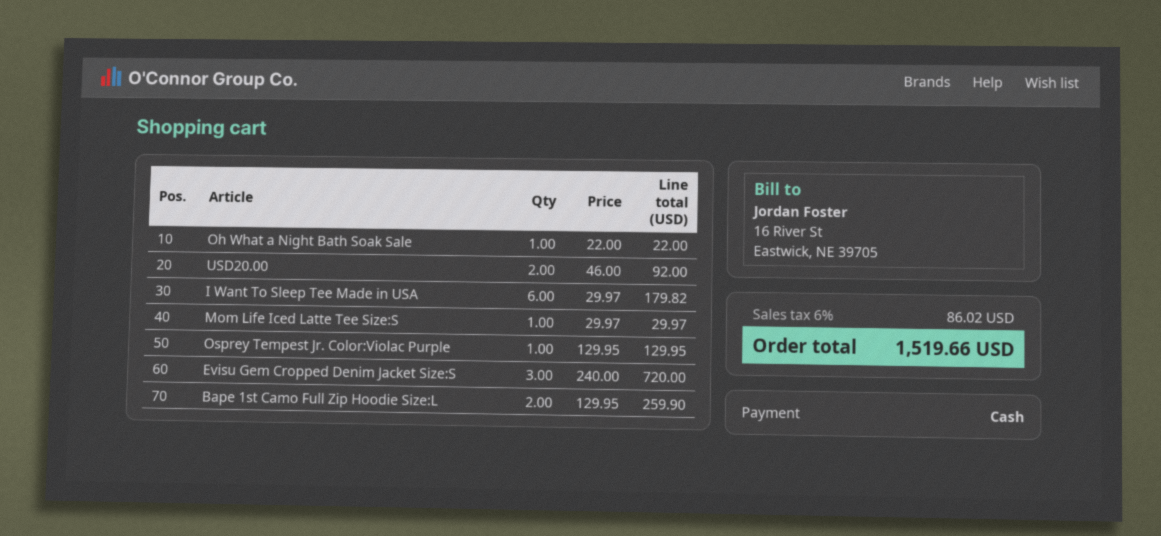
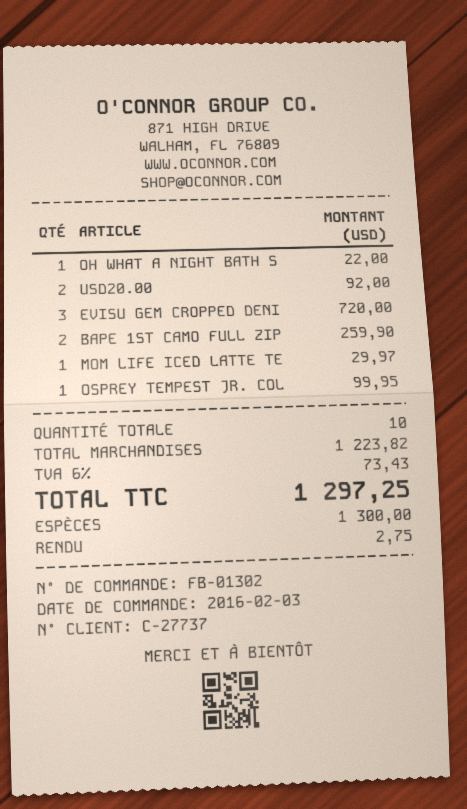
I Want To Sleep Tee Made in USA: 6 for 179.82 -> none
Osprey Tempest Jr. Color:Violac Purple: 1 for 129.95 -> 1 for 99.95
tax: 6% = 86.02 -> 6% = 73.43
total: 1519.66 -> 1297.25

